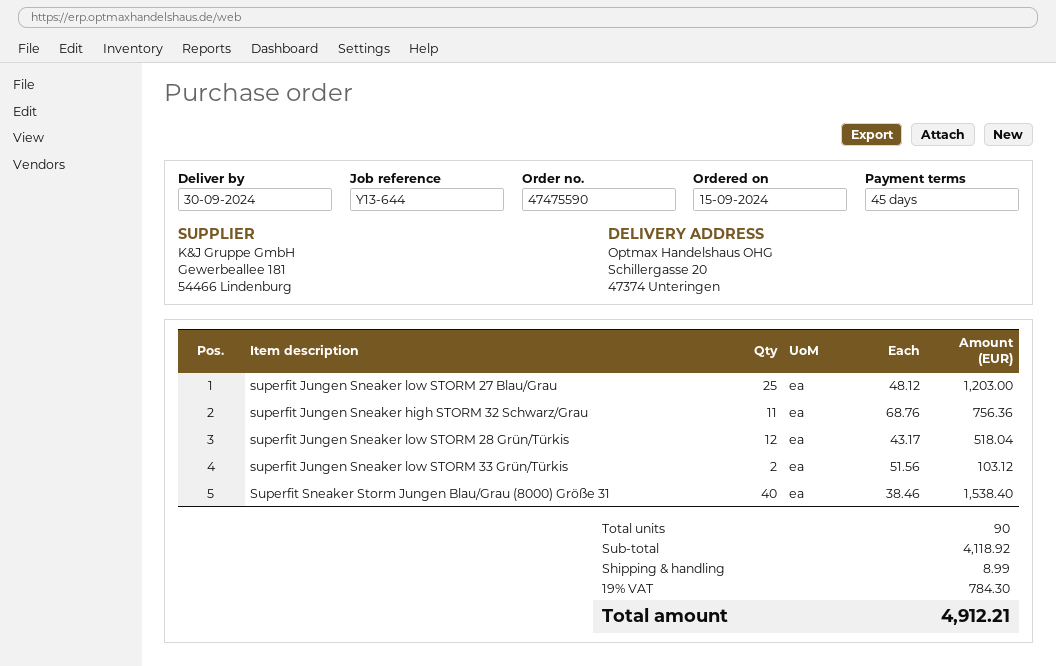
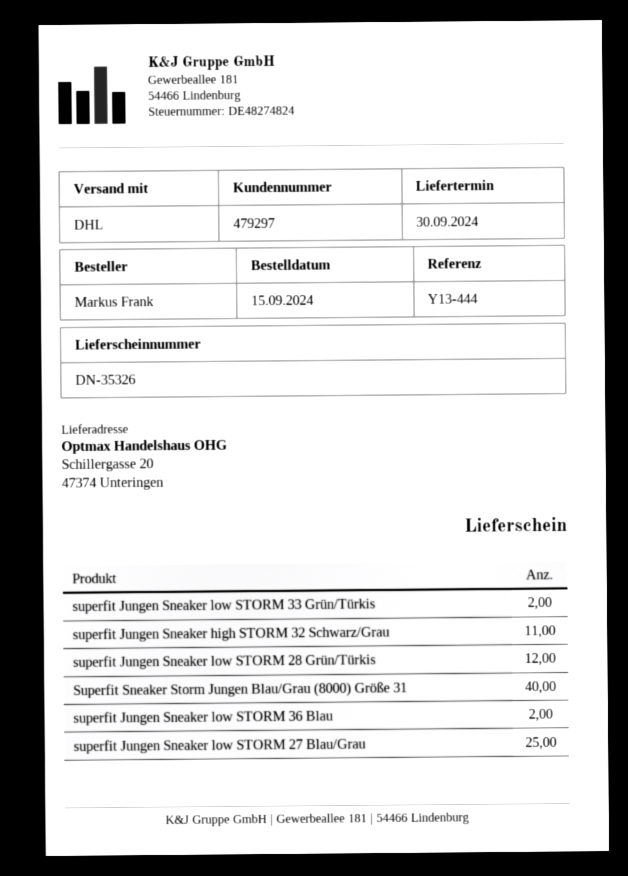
reference: Y13-644 -> Y13-444
superfit Jungen Sneaker low STORM 36 Blau: none -> 2

